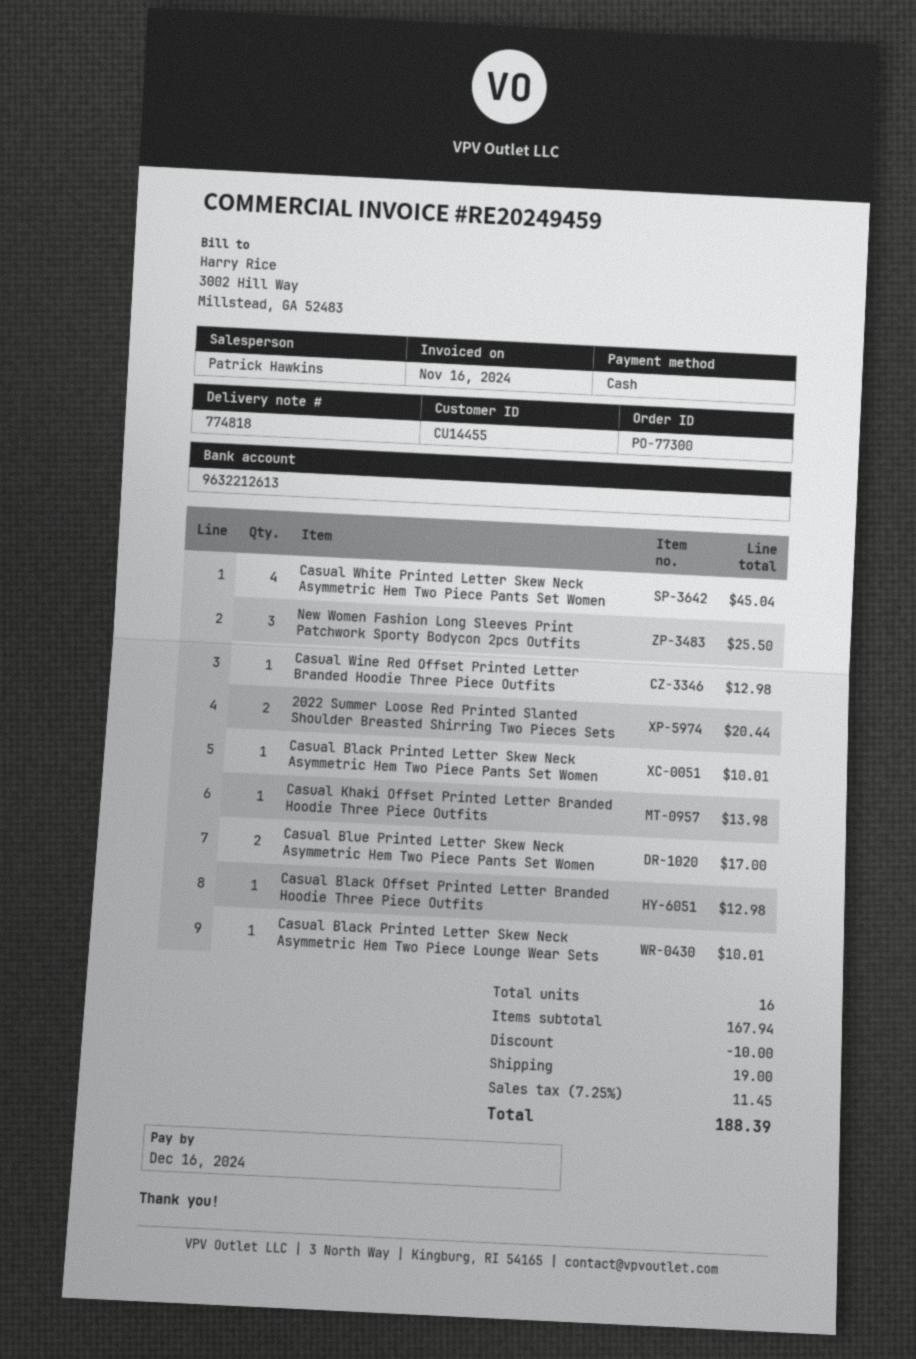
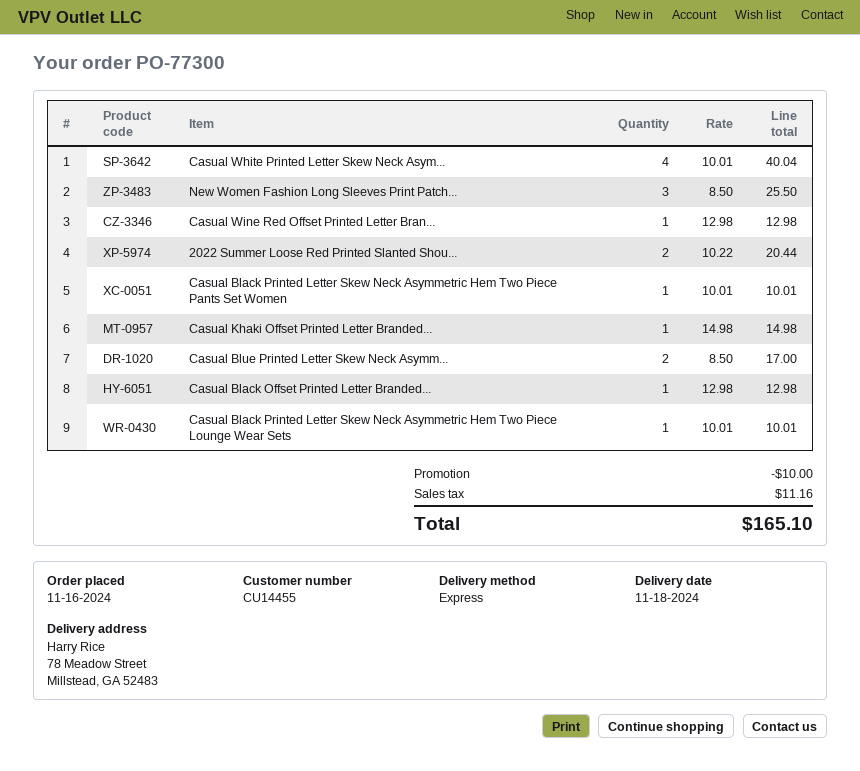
Casual White Printed Letter Skew Neck Asymmetric Hem Two Piece Pants Set Women: 4 for 45.04 -> 4 for 40.04
Casual Khaki Offset Printed Letter Branded Hoodie Three Piece Outfits: 1 for 13.98 -> 1 for 14.98
shipping: 19.00 -> none
tax: 11.45 -> 11.16
total: 188.39 -> 165.10

